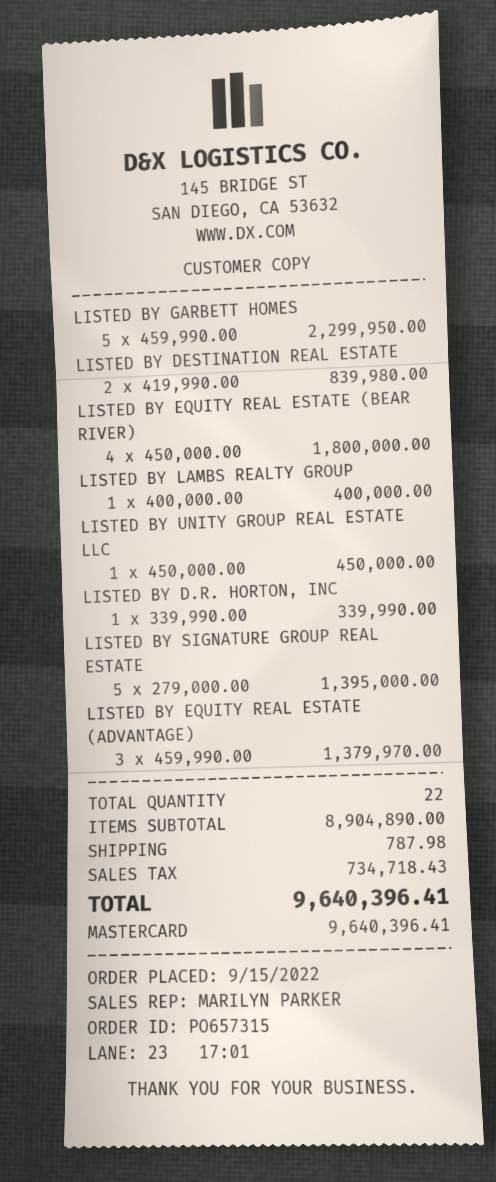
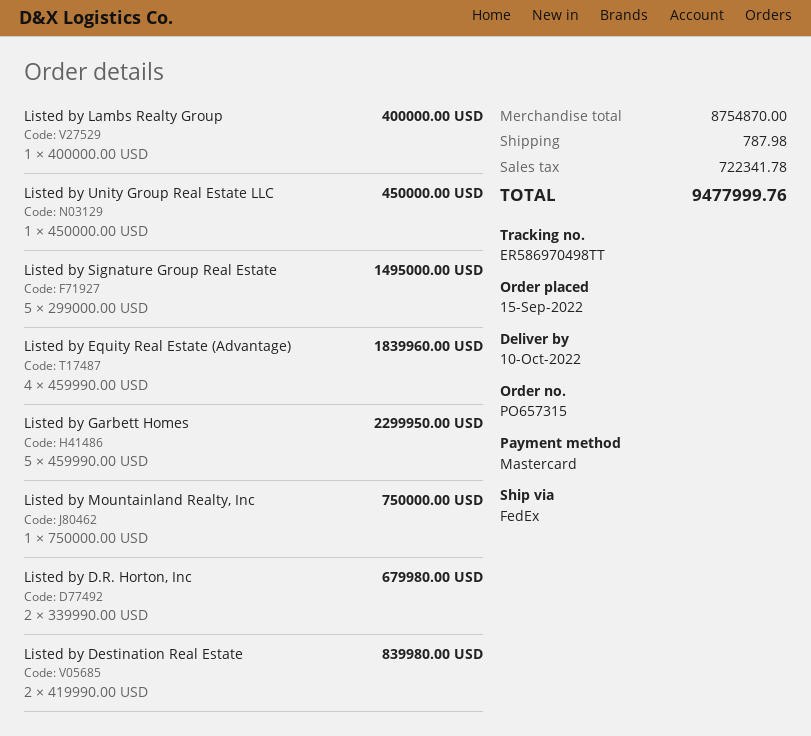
LISTED BY EQUITY REAL ESTATE (BEAR RIVER): 4 x 450000.00 = 1800000.00 -> none
LISTED BY D.R. HORTON, INC: 1 x 339990.00 = 339990.00 -> 2 x 339990.00 = 679980.00
LISTED BY SIGNATURE GROUP REAL ESTATE: 5 x 279000.00 = 1395000.00 -> 5 x 299000.00 = 1495000.00
LISTED BY EQUITY REAL ESTATE (ADVANTAGE): 3 x 459990.00 = 1379970.00 -> 4 x 459990.00 = 1839960.00
Listed by Mountainland Realty, Inc: none -> 1 x 750000.00 = 750000.00
subtotal: 8904890.00 -> 8754870.00
tax: 734718.43 -> 722341.78
total: 9640396.41 -> 9477999.76

